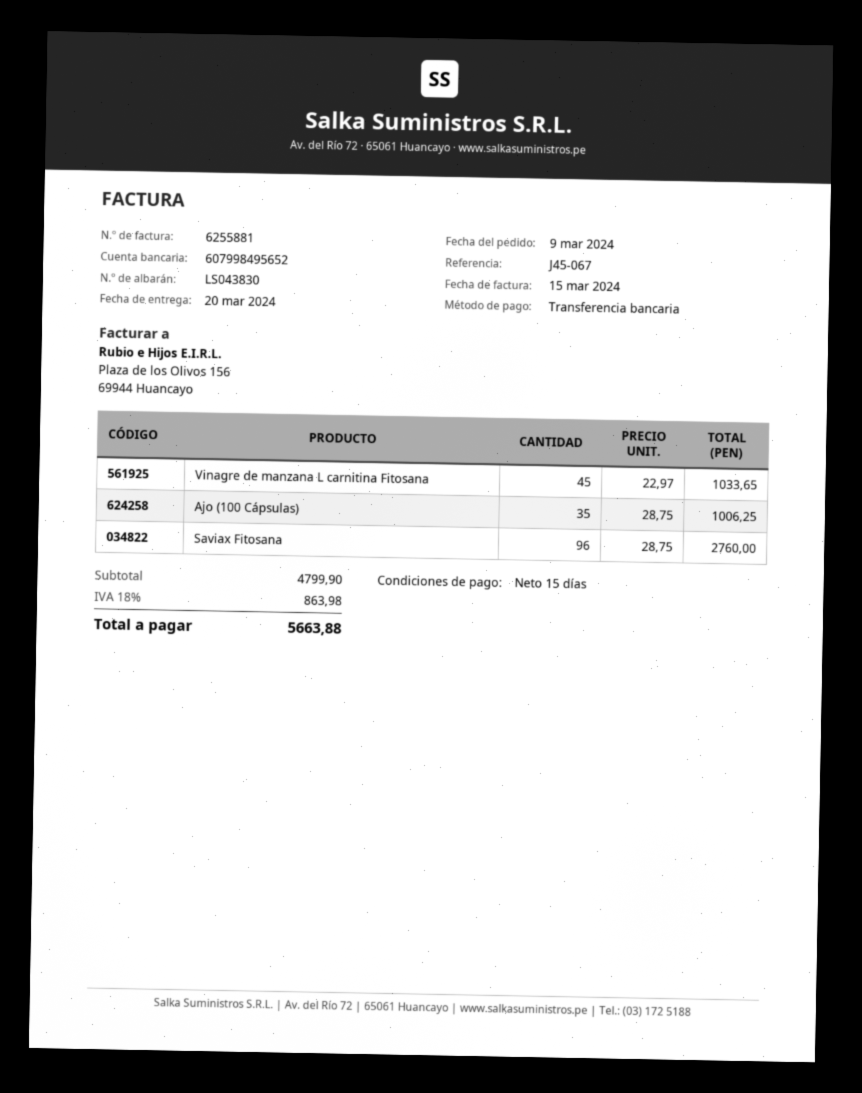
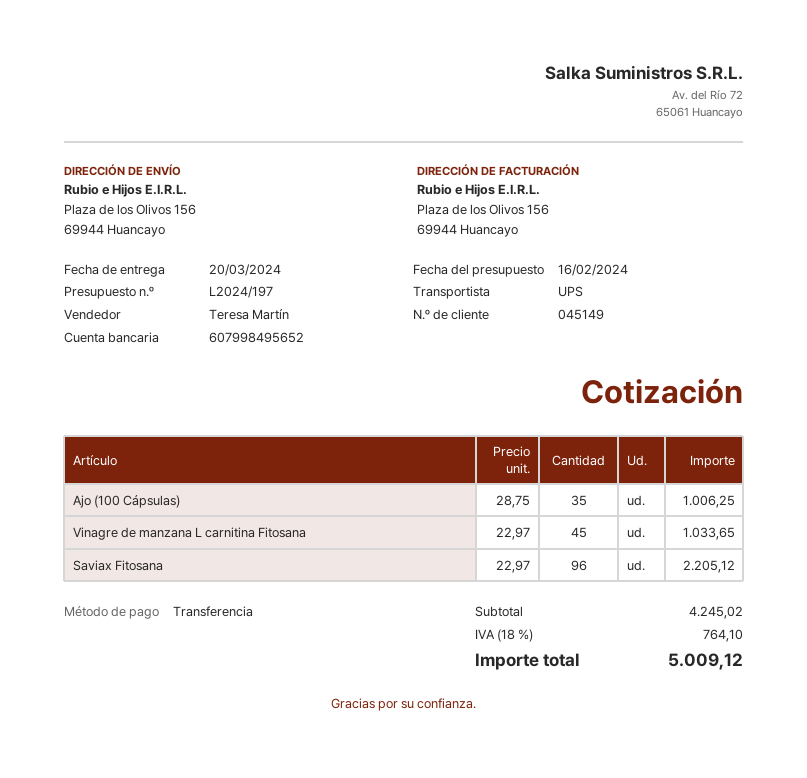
Saviax Fitosana: 96 x 28.75 = 2760.00 -> 96 x 22.97 = 2205.12
subtotal: 4799.90 -> 4245.02
tax: 18% = 863.98 -> 18% = 764.10
total: 5663.88 -> 5009.12

